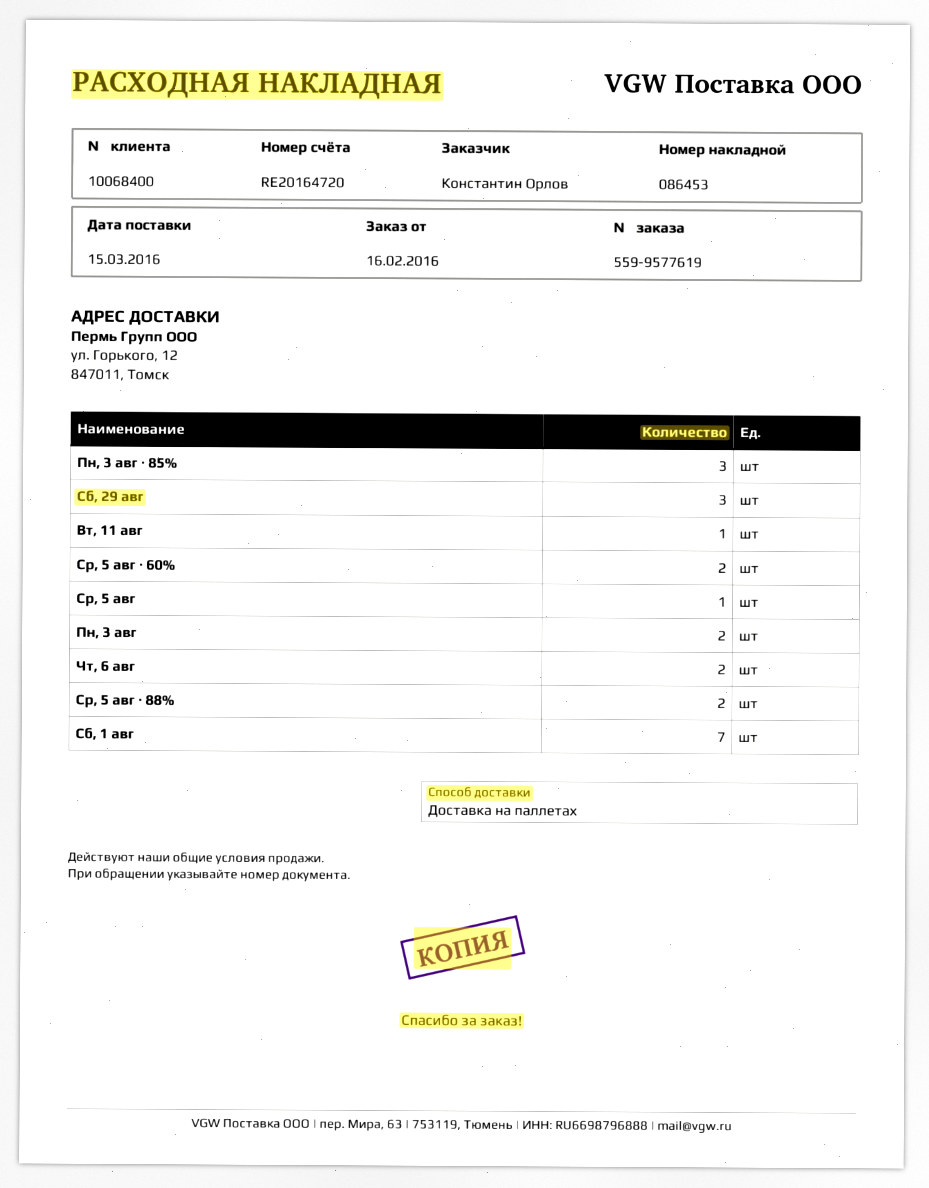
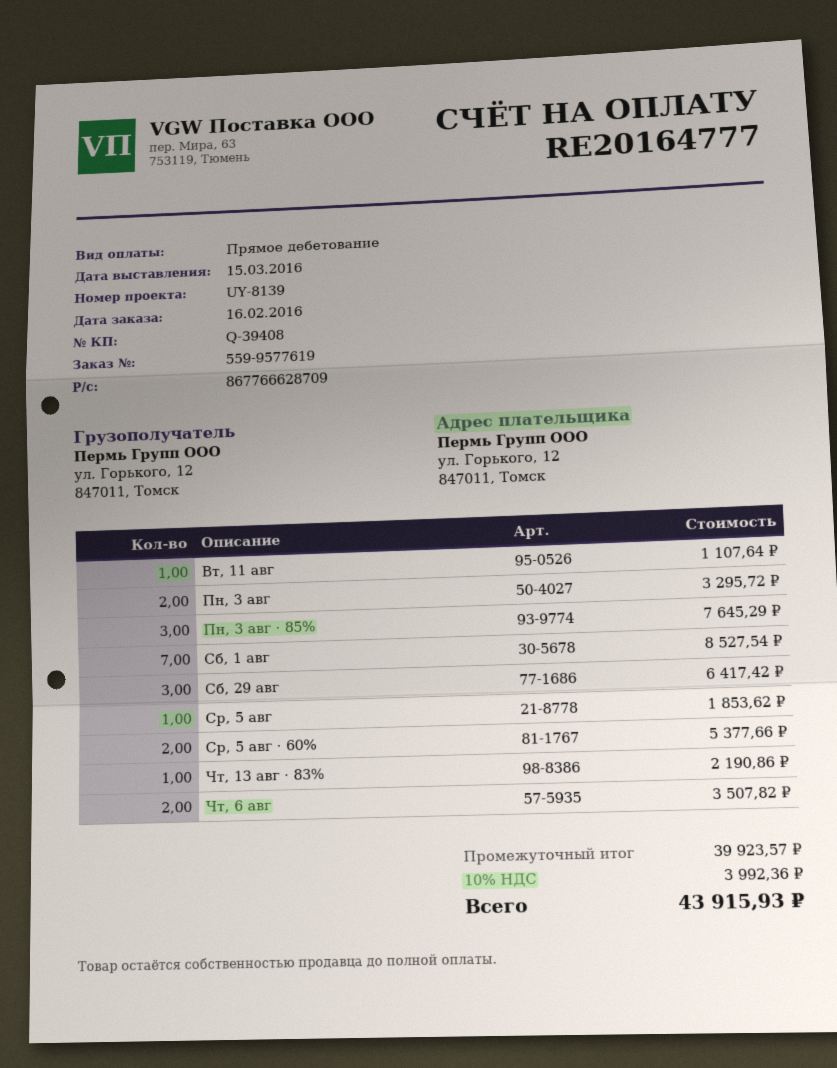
invoice number: RE20164720 -> RE20164777
Ср, 5 авг · 88%: 2 -> none
Чт, 13 авг · 83%: none -> 1

